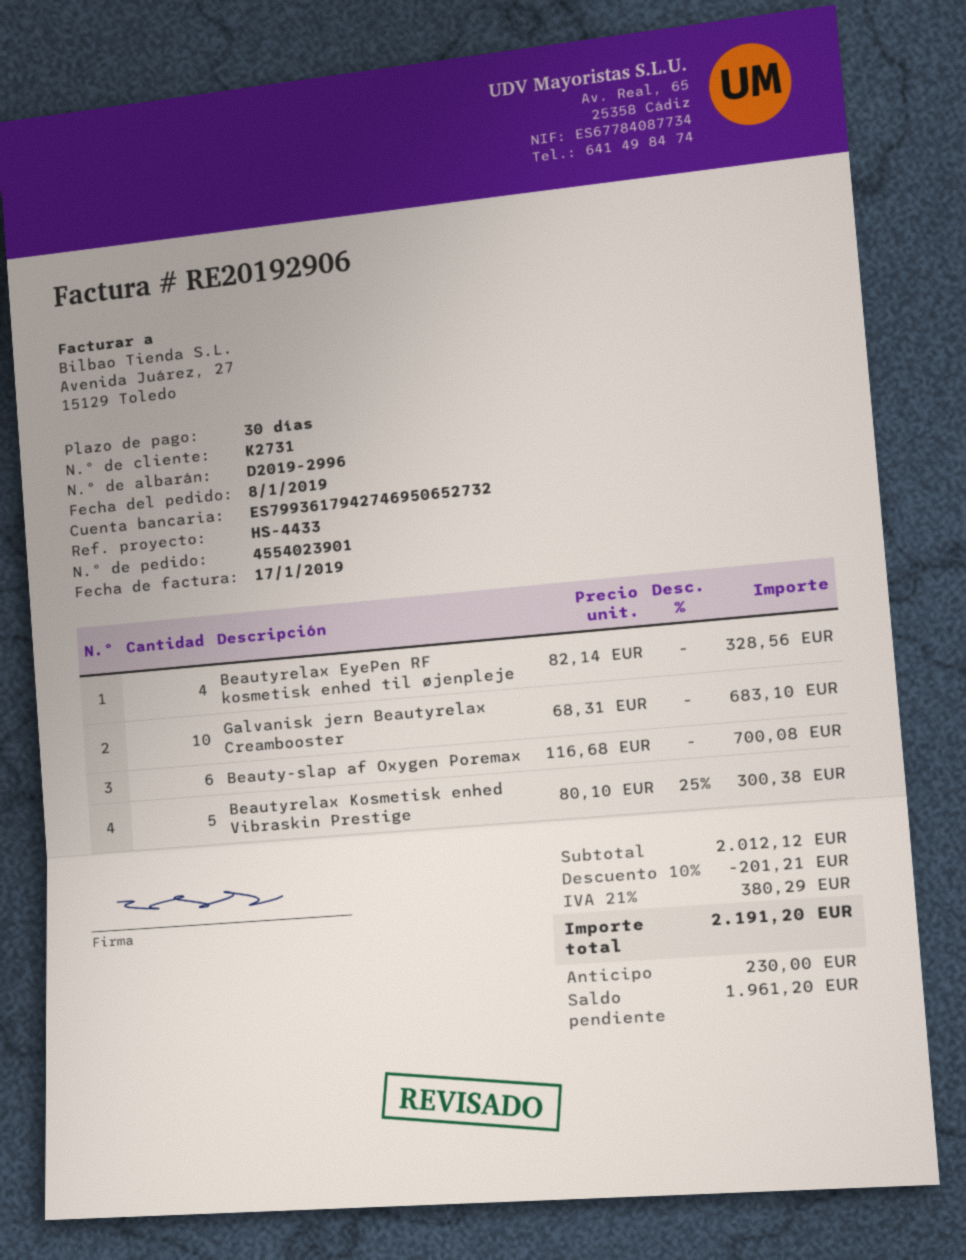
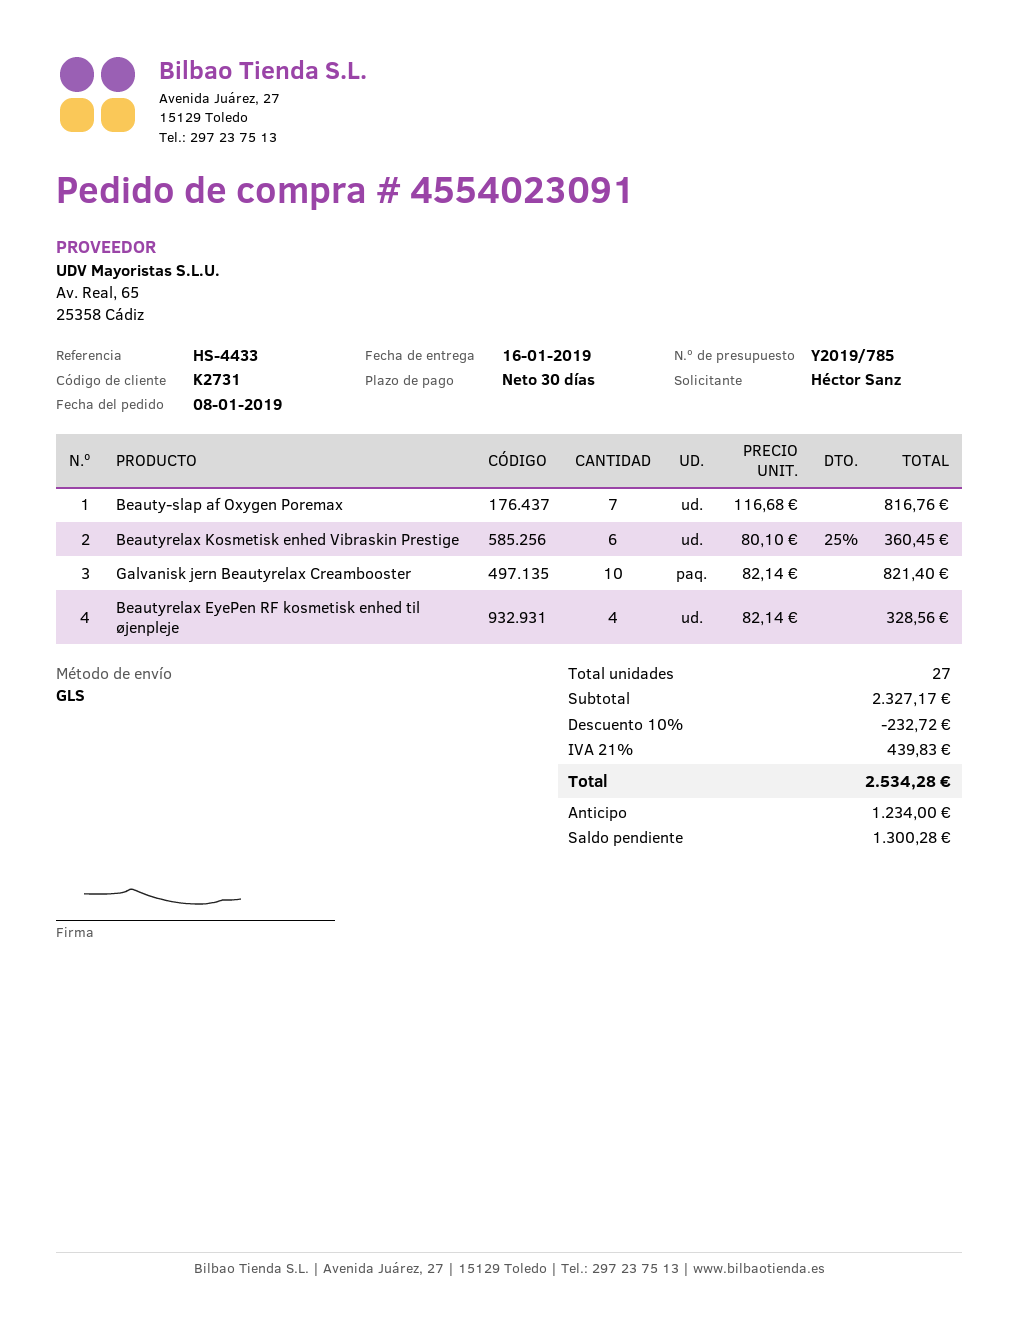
order number: 4554023901 -> 4554023091
Galvanisk jern Beautyrelax Creambooster: 10 x 68.31 = 683.10 -> 10 x 82.14 = 821.40
Beauty-slap af Oxygen Poremax: 6 x 116.68 = 700.08 -> 7 x 116.68 = 816.76
Beautyrelax Kosmetisk enhed Vibraskin Prestige: 5 x 80.10 - 25% = 300.38 -> 6 x 80.10 - 25% = 360.45
subtotal: 2012.12 -> 2327.17
discount: 10% = 201.21 -> 10% = 232.72
tax: 21% = 380.29 -> 21% = 439.83
total: 2191.20 -> 2534.28
deposit: 230.00 -> 1234.00
balance: 1961.20 -> 1300.28

